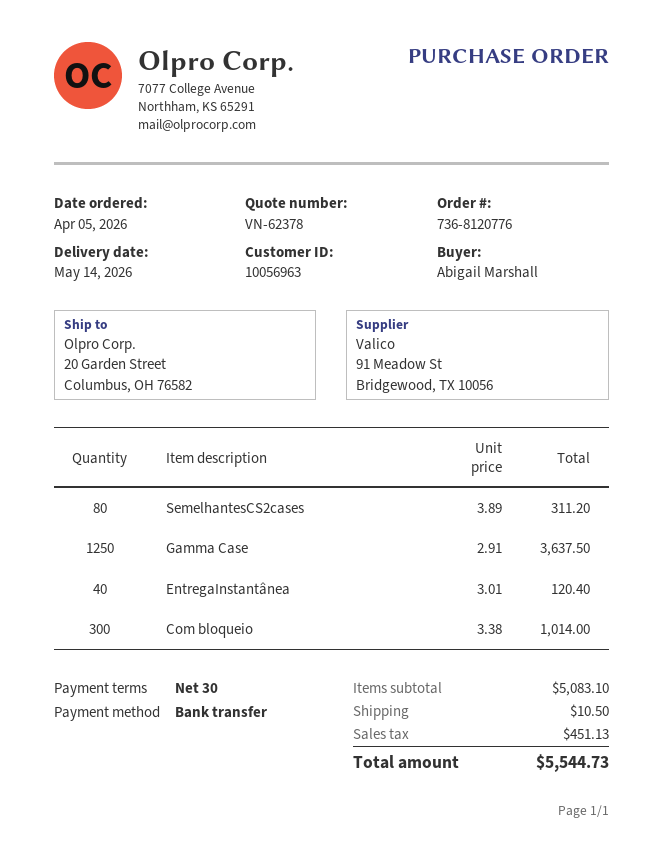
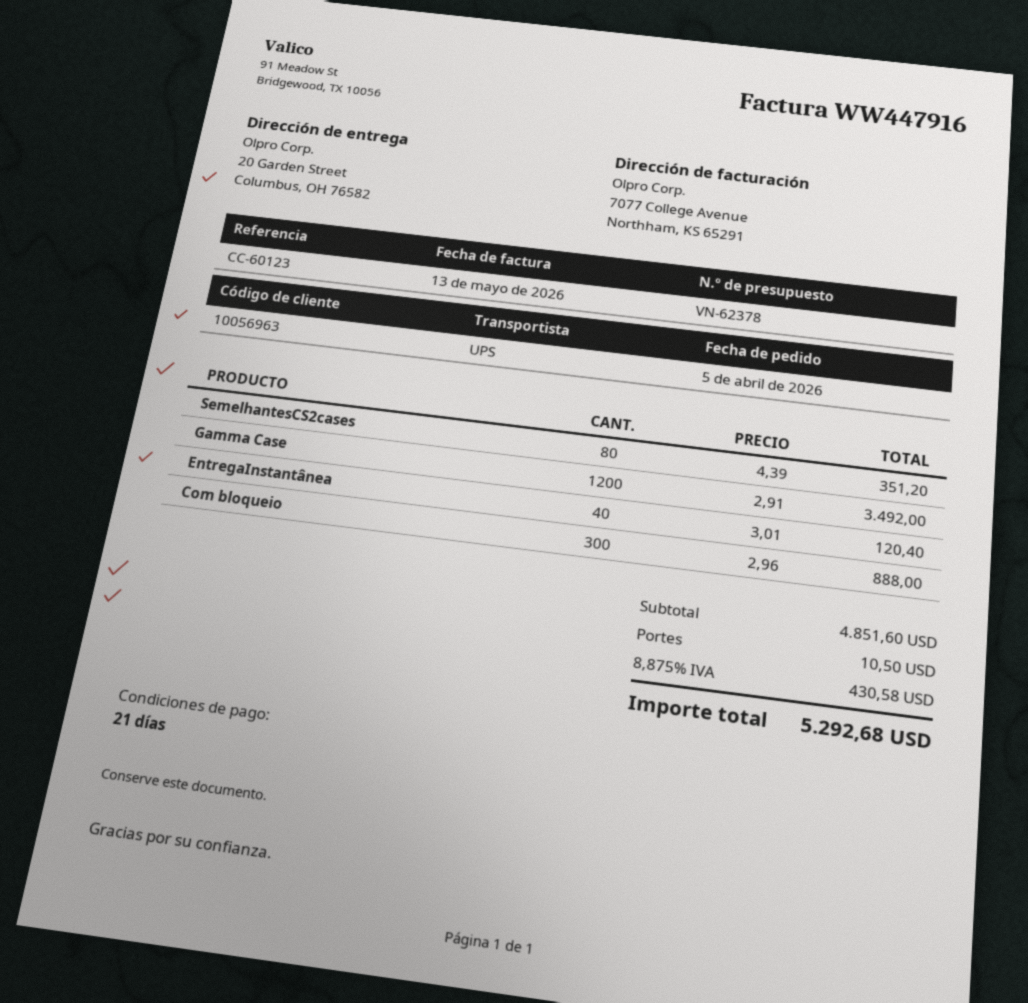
payment terms: 30 days -> 21 days
SemelhantesCS2cases: 80 x 3.89 = 311.20 -> 80 x 4.39 = 351.20
Gamma Case: 1250 x 2.91 = 3637.50 -> 1200 x 2.91 = 3492.00
Com bloqueio: 300 x 3.38 = 1014.00 -> 300 x 2.96 = 888.00
subtotal: 5083.10 -> 4851.60
tax: 451.13 -> 430.58
total: 5544.73 -> 5292.68

